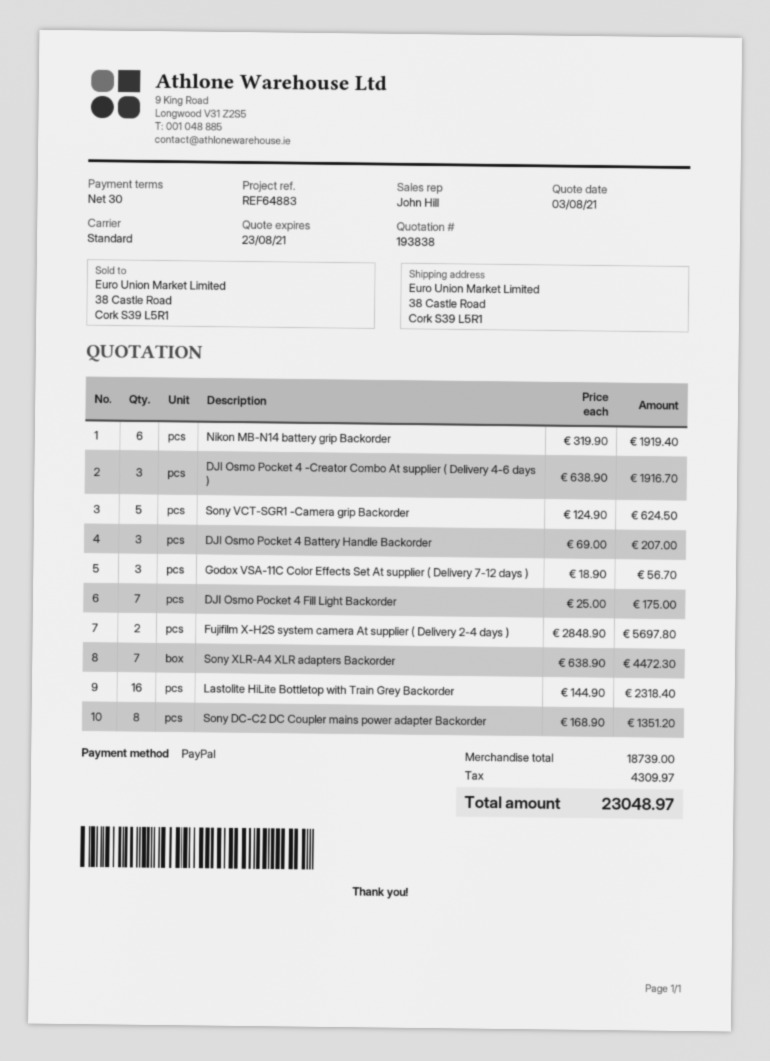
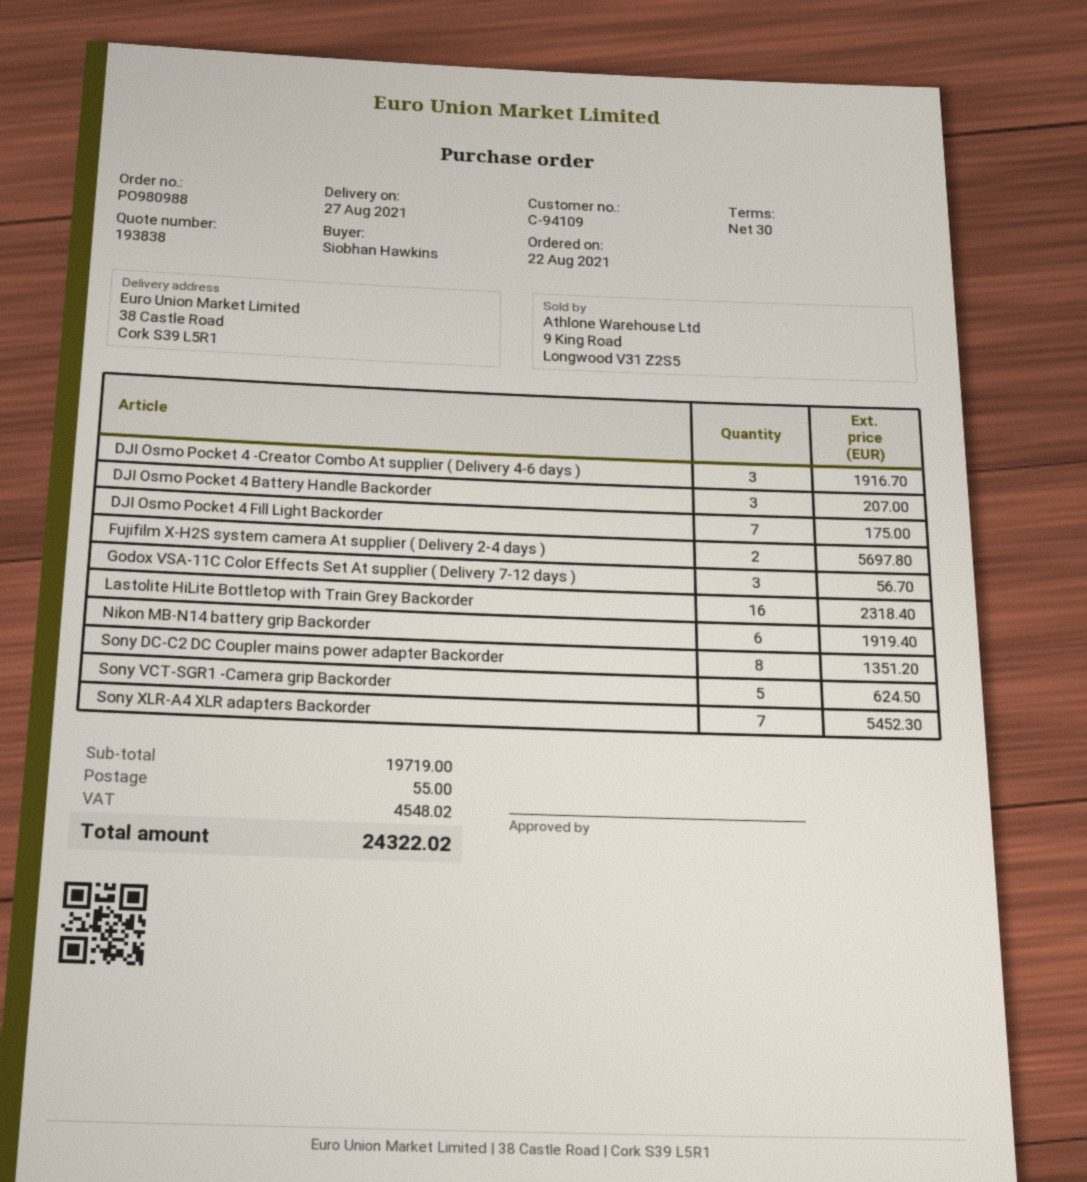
Sony XLR-A4 XLR adapters Backorder: 7 for 4472.30 -> 7 for 5452.30
subtotal: 18739.00 -> 19719.00
shipping: none -> 55.00
tax: 4309.97 -> 4548.02
total: 23048.97 -> 24322.02

